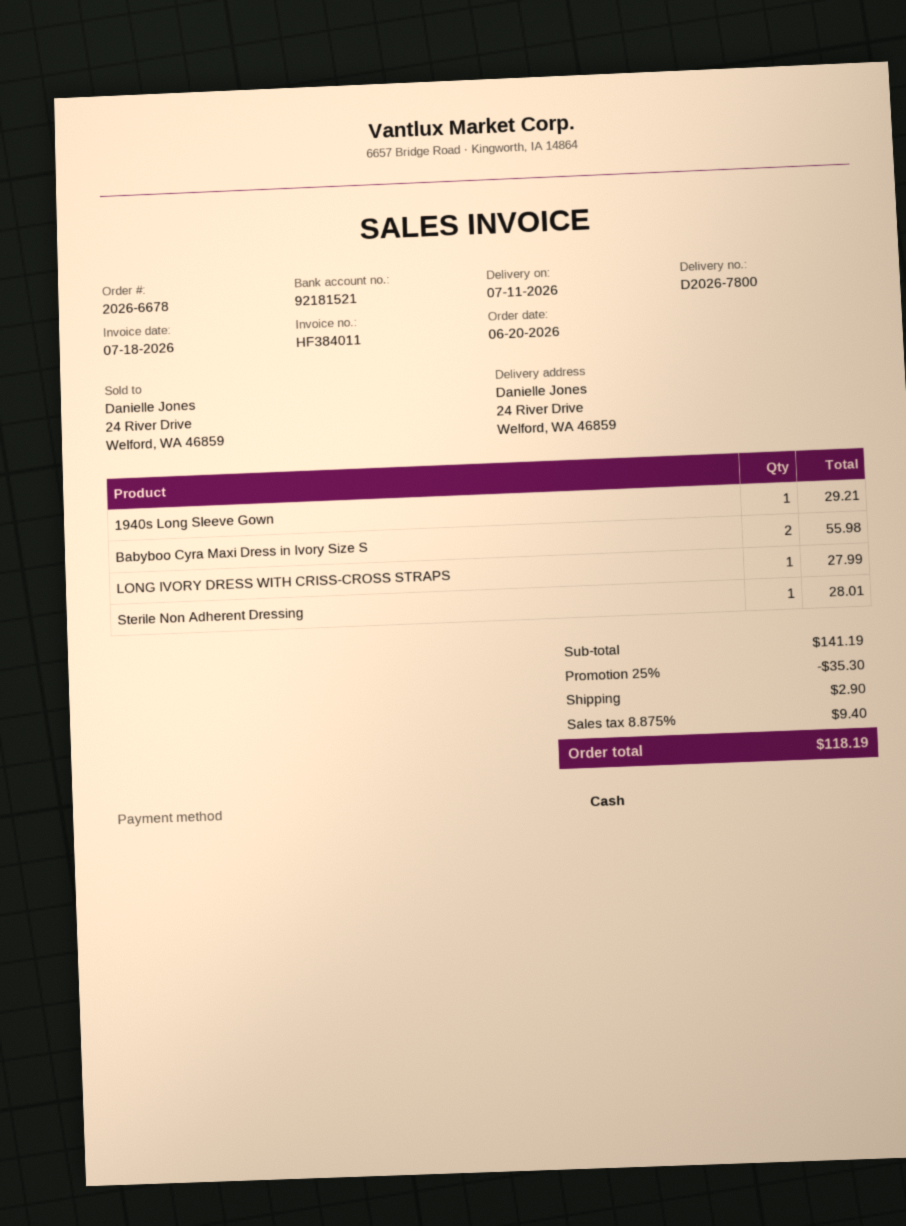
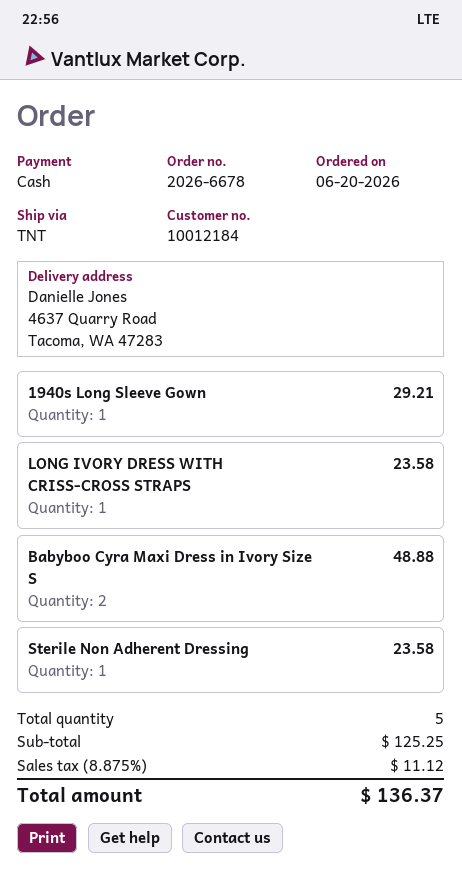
ship to: 24 River Drive, Welford, WA 46859 -> 4637 Quarry Road, Tacoma, WA 47283
Babyboo Cyra Maxi Dress in Ivory Size S: 2 for 55.98 -> 2 for 48.88
LONG IVORY DRESS WITH CRISS-CROSS STRAPS: 1 for 27.99 -> 1 for 23.58
Sterile Non Adherent Dressing: 1 for 28.01 -> 1 for 23.58
subtotal: 141.19 -> 125.25
discount: 25% = 35.30 -> none
shipping: 2.90 -> none
tax: 8.875% = 9.40 -> 8.875% = 11.12
total: 118.19 -> 136.37

